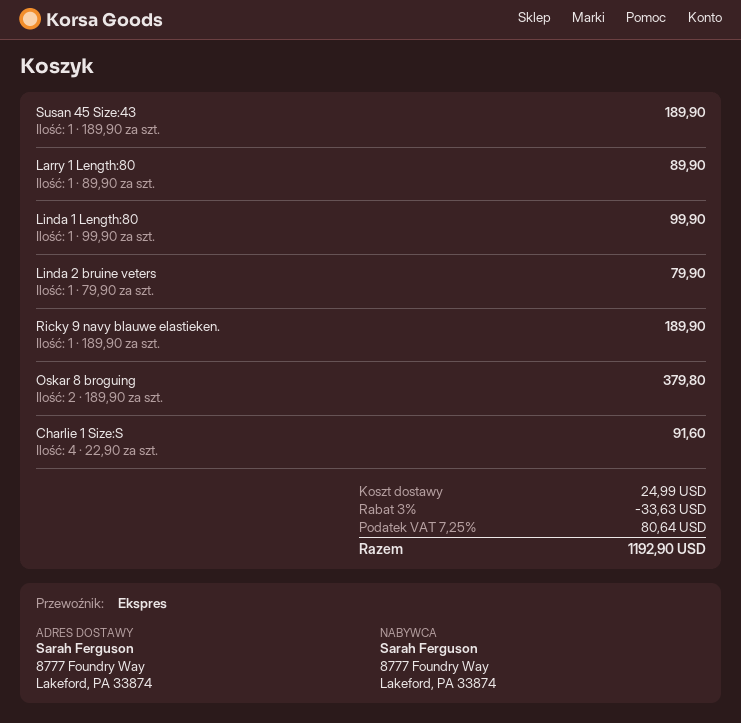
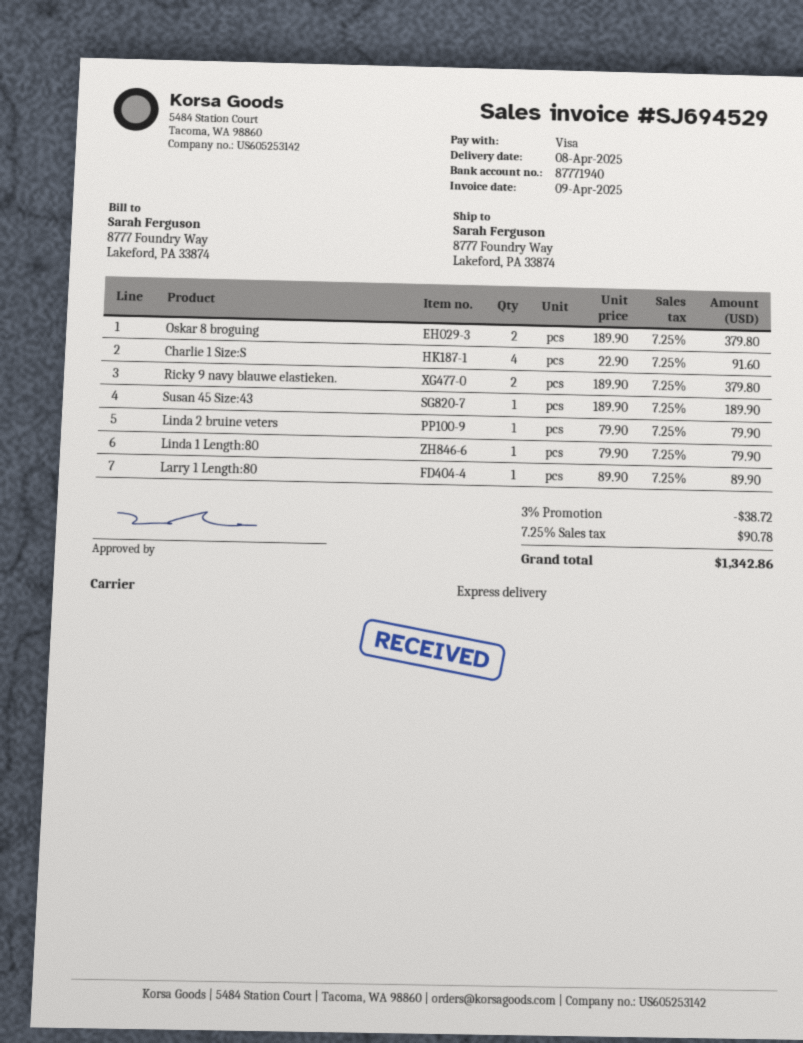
Linda 1 Length:80: 1 x 99.90 = 99.90 -> 1 x 79.90 = 79.90
Ricky 9 navy blauwe elastieken.: 1 x 189.90 = 189.90 -> 2 x 189.90 = 379.80
discount: 3% = 33.63 -> 3% = 38.72
shipping: 24.99 -> none
tax: 7.25% = 80.64 -> 7.25% = 90.78
total: 1192.90 -> 1342.86

